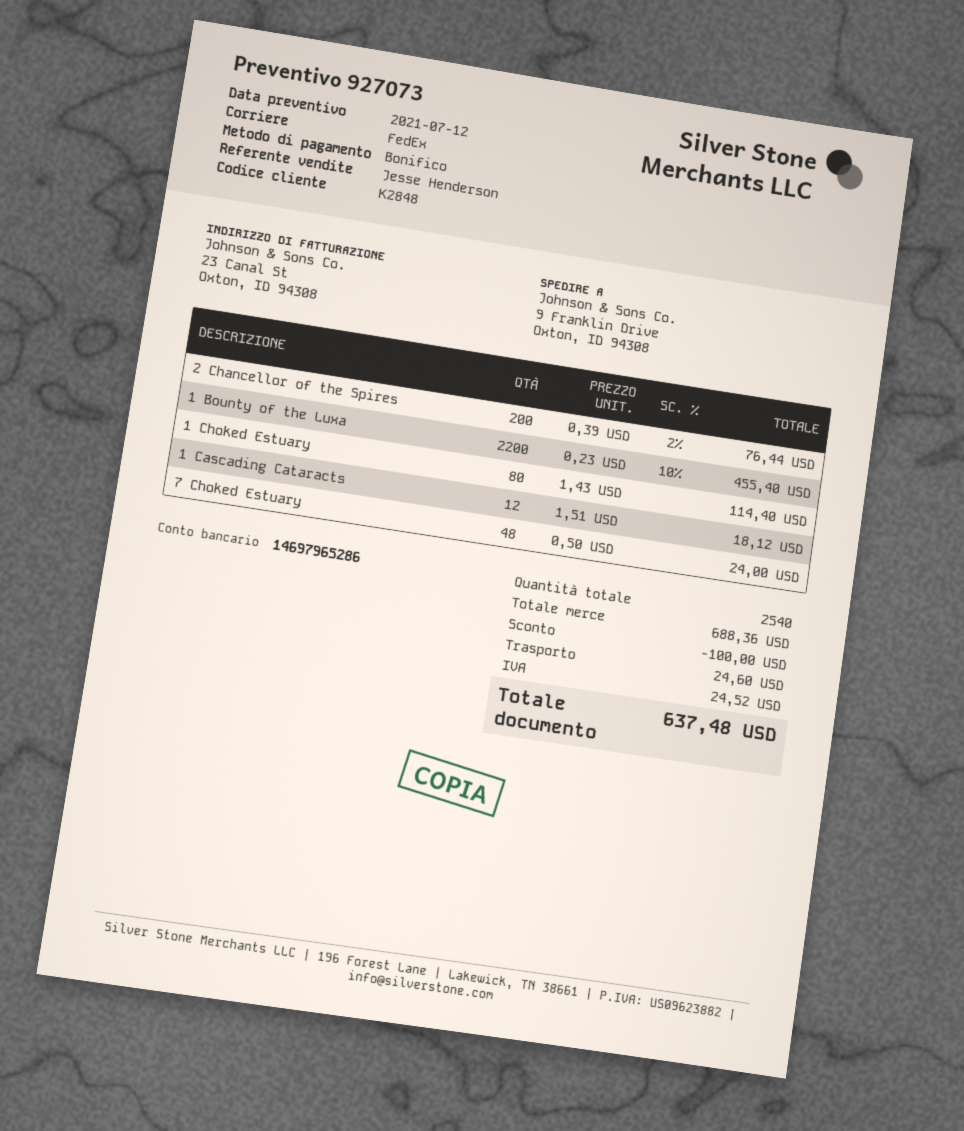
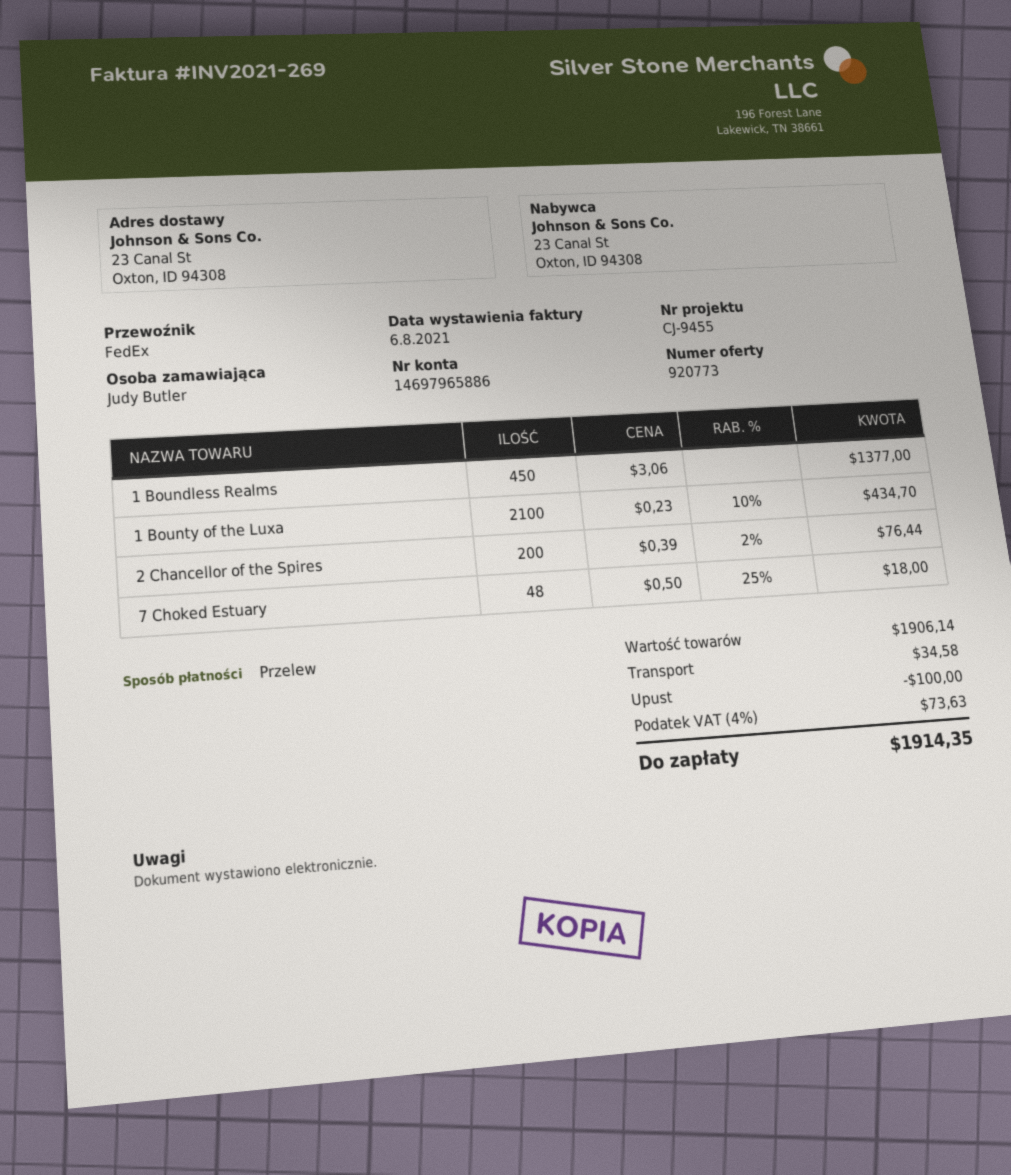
quote number: 927073 -> 920773
bank account: 14697965286 -> 14697965886
ship to: 9 Franklin Drive, Oxton, ID 94308 -> 23 Canal St, Oxton, ID 94308
1 Bounty of the Luxa: 2200 x 0.23 - 10% = 455.40 -> 2100 x 0.23 - 10% = 434.70
1 Choked Estuary: 80 x 1.43 = 114.40 -> none
1 Cascading Cataracts: 12 x 1.51 = 18.12 -> none
7 Choked Estuary: 48 x 0.50 = 24.00 -> 48 x 0.50 - 25% = 18.00
1 Boundless Realms: none -> 450 x 3.06 = 1377.00
subtotal: 688.36 -> 1906.14
shipping: 24.60 -> 34.58
tax: 24.52 -> 73.63
total: 637.48 -> 1914.35

